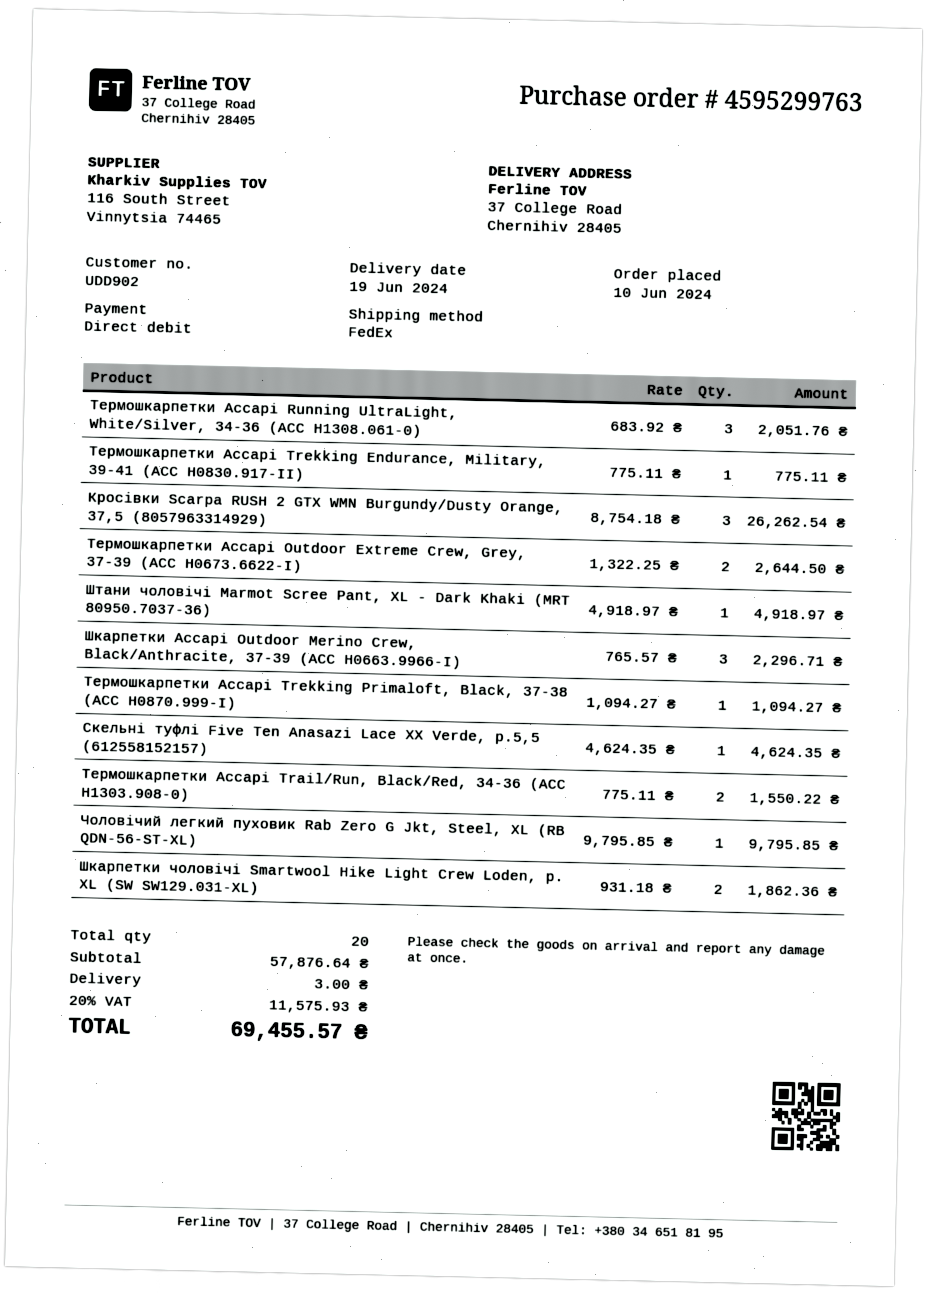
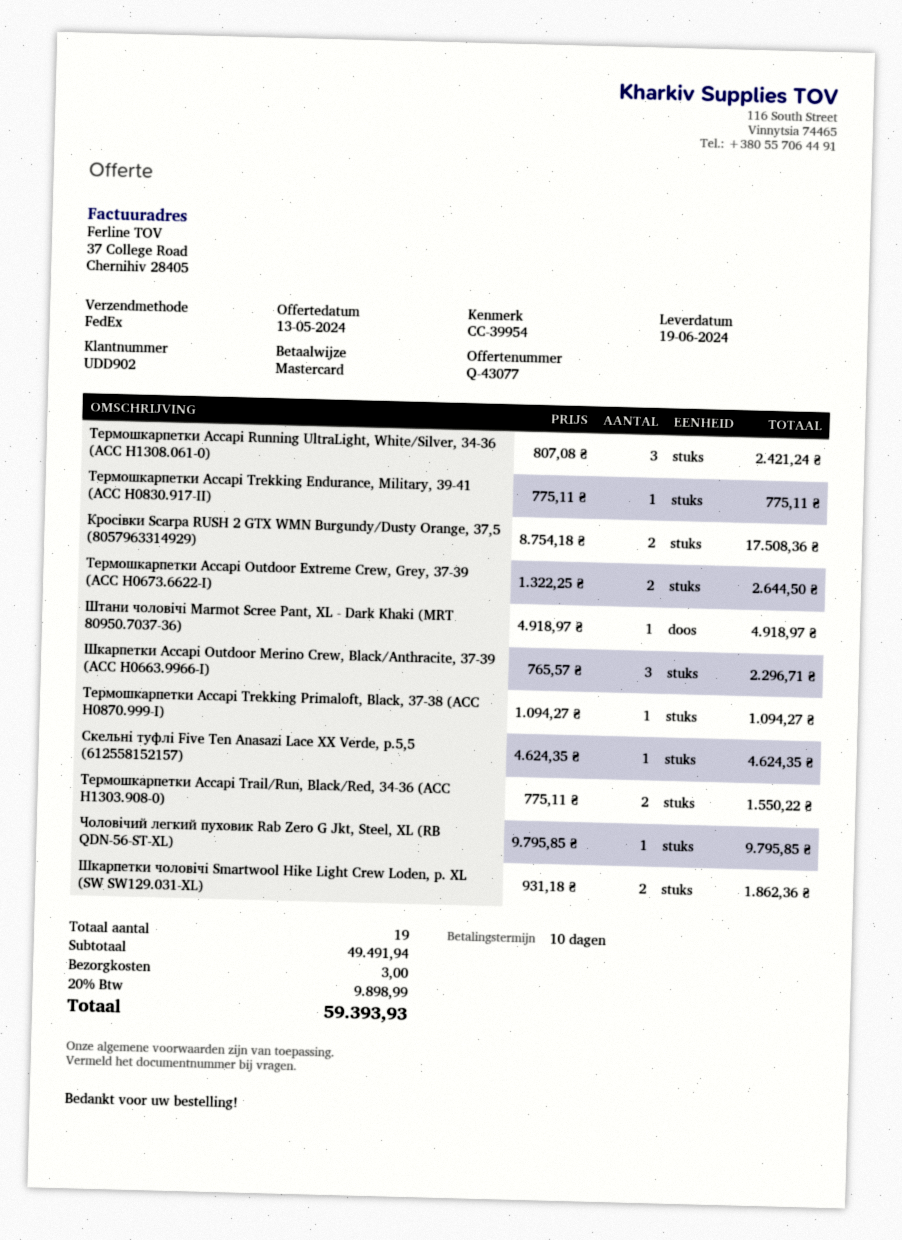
payment method: direct debit -> Mastercard
Термошкарпетки Accapi Running UltraLight, White/Silver, 34-36 (ACC H1308.061-0): 3 x 683.92 = 2051.76 -> 3 x 807.08 = 2421.24
Кросівки Scarpa RUSH 2 GTX WMN Burgundy/Dusty Orange, 37,5 (8057963314929): 3 x 8754.18 = 26262.54 -> 2 x 8754.18 = 17508.36
total quantity: 20 -> 19
subtotal: 57876.64 -> 49491.94
tax: 20% = 11575.93 -> 20% = 9898.99
total: 69455.57 -> 59393.93

